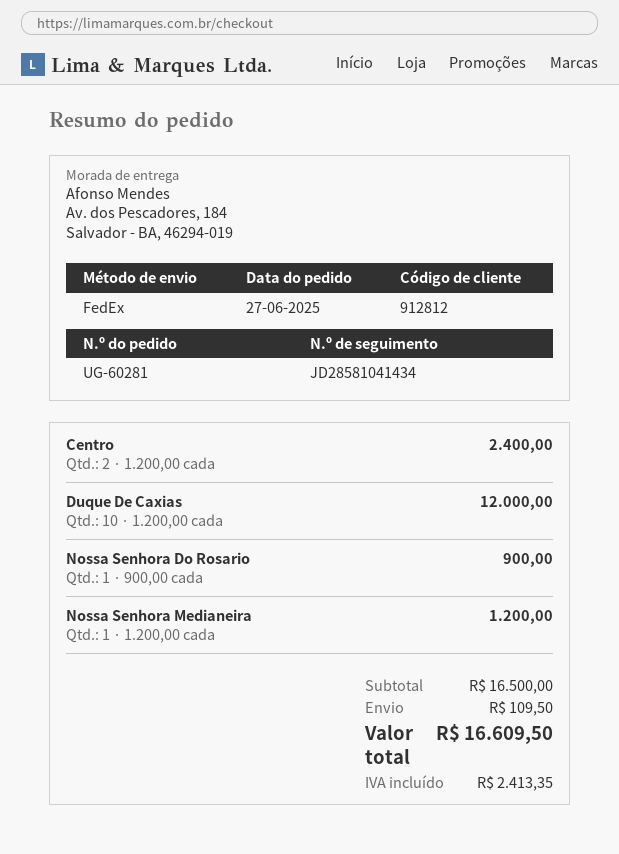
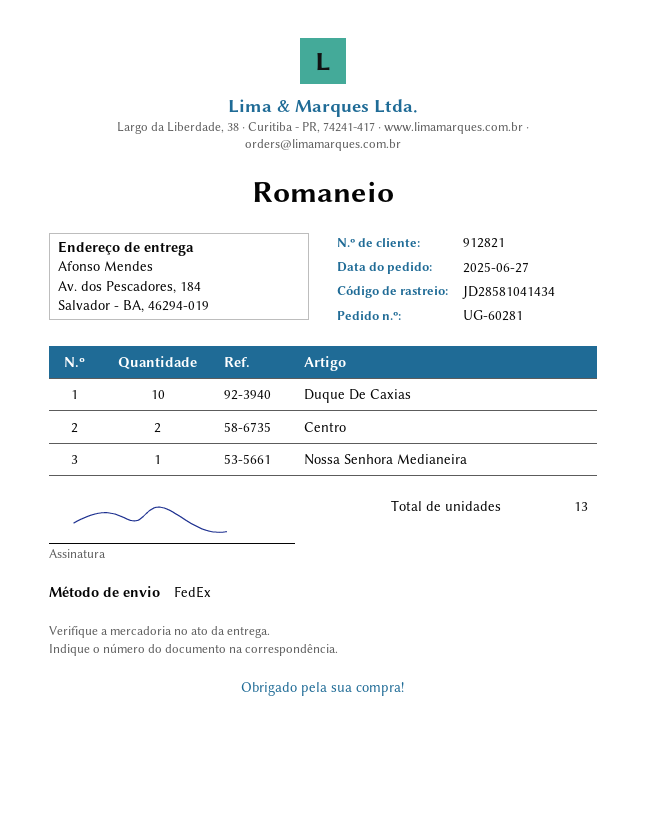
customer number: 912812 -> 912821
Nossa Senhora Do Rosario: 1 -> none

